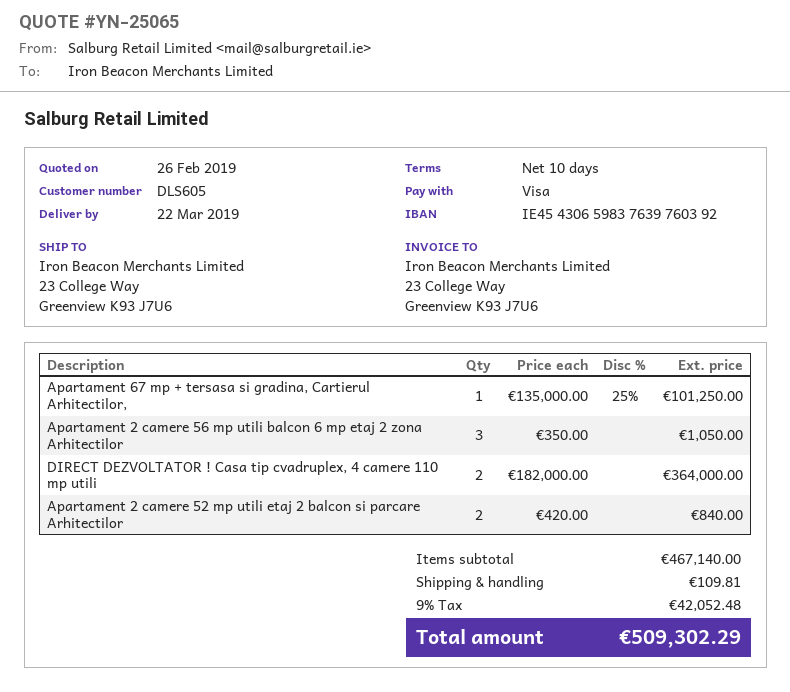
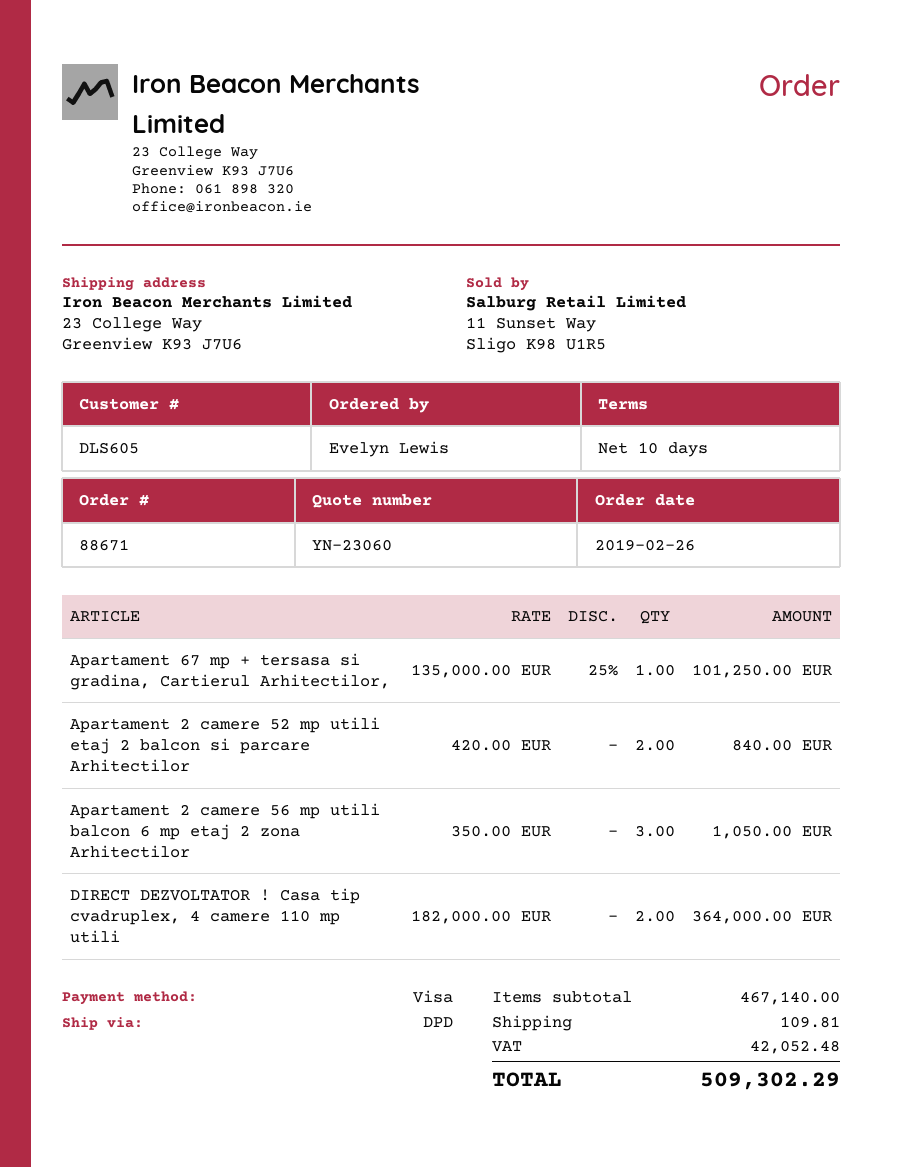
quote number: YN-25065 -> YN-23060

